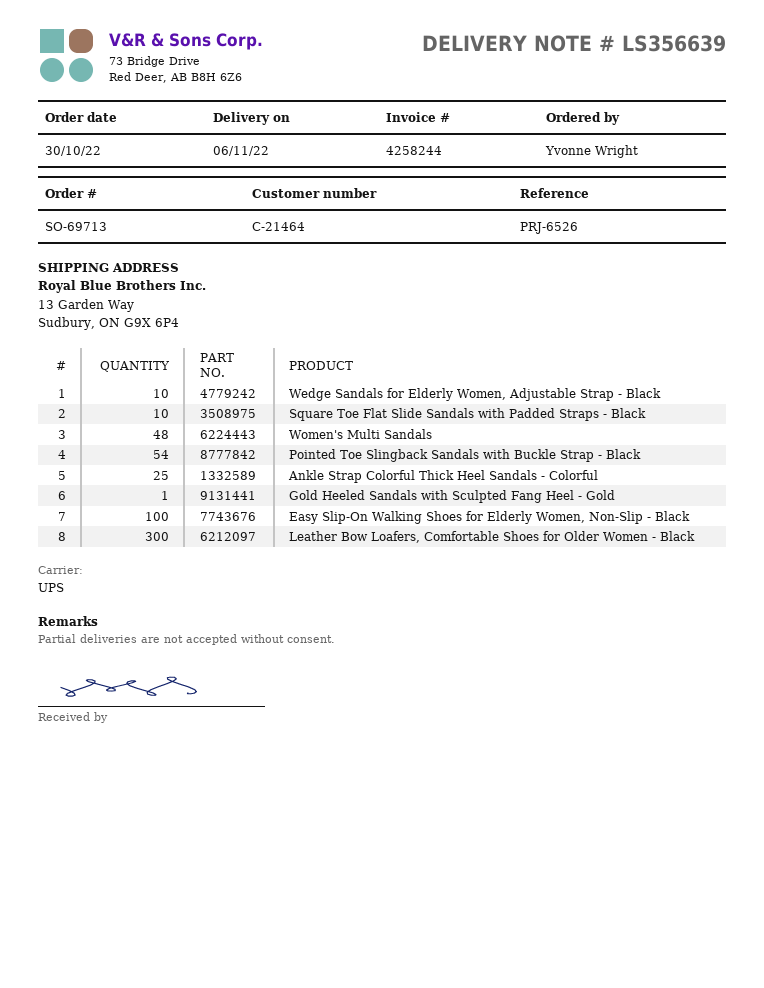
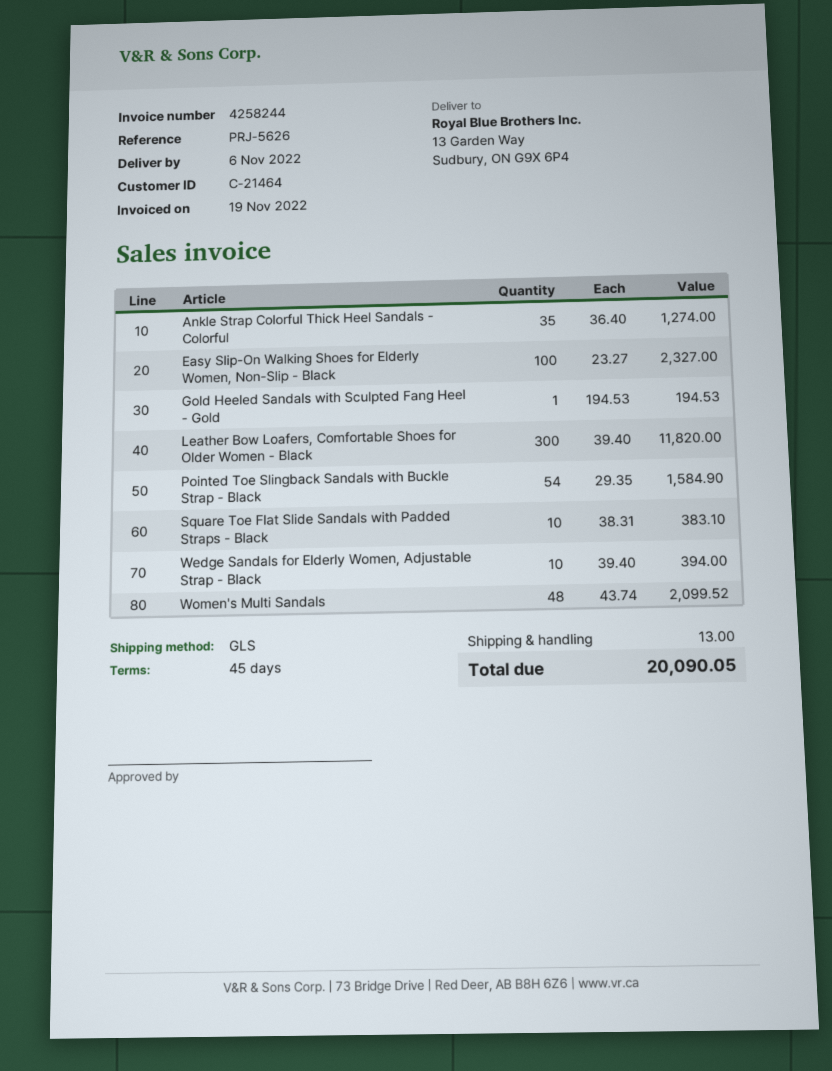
reference: PRJ-6526 -> PRJ-5626
shipping method: UPS -> GLS
Ankle Strap Colorful Thick Heel Sandals - Colorful: 25 -> 35

